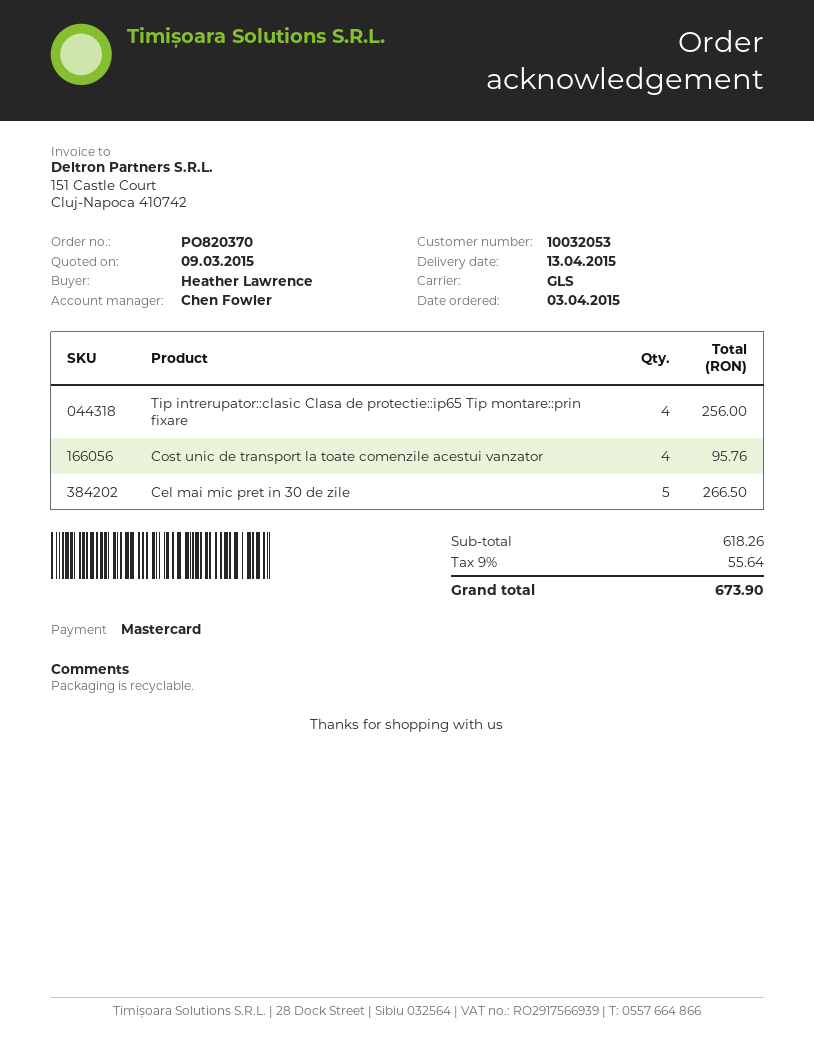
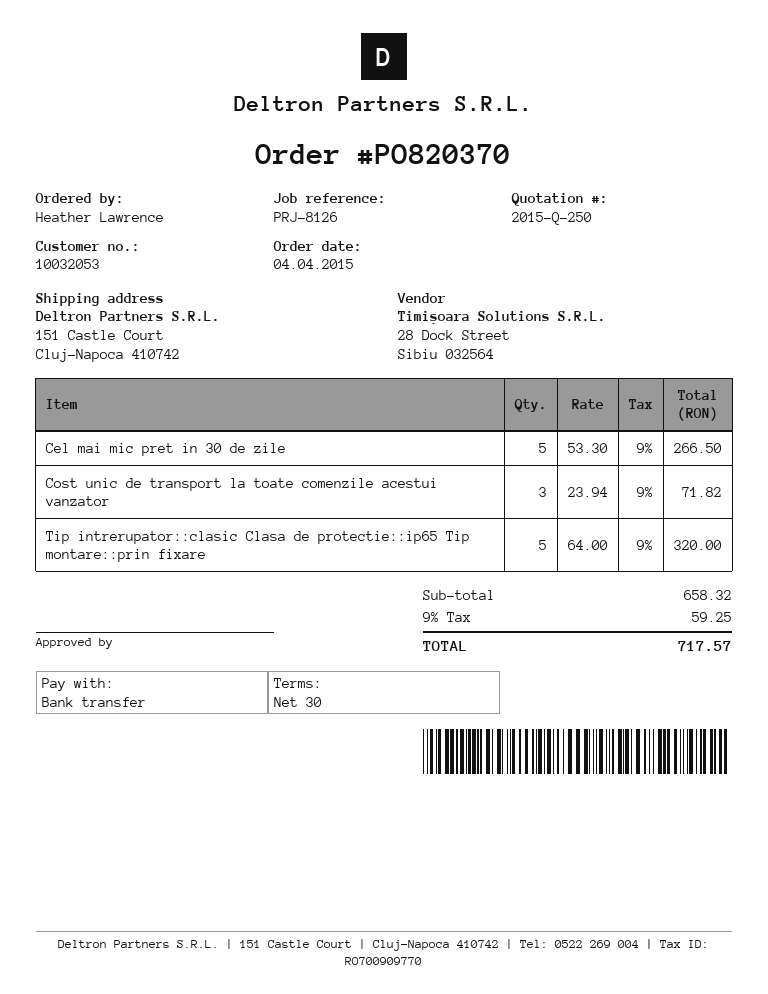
order date: 2015-04-03 -> 2015-04-04
payment method: Mastercard -> bank transfer
Tip intrerupator::clasic Clasa de protectie::ip65 Tip montare::prin fixare: 4 for 256.00 -> 5 for 320.00
Cost unic de transport la toate comenzile acestui vanzator: 4 for 95.76 -> 3 for 71.82
subtotal: 618.26 -> 658.32
tax: 9% = 55.64 -> 9% = 59.25
total: 673.90 -> 717.57

